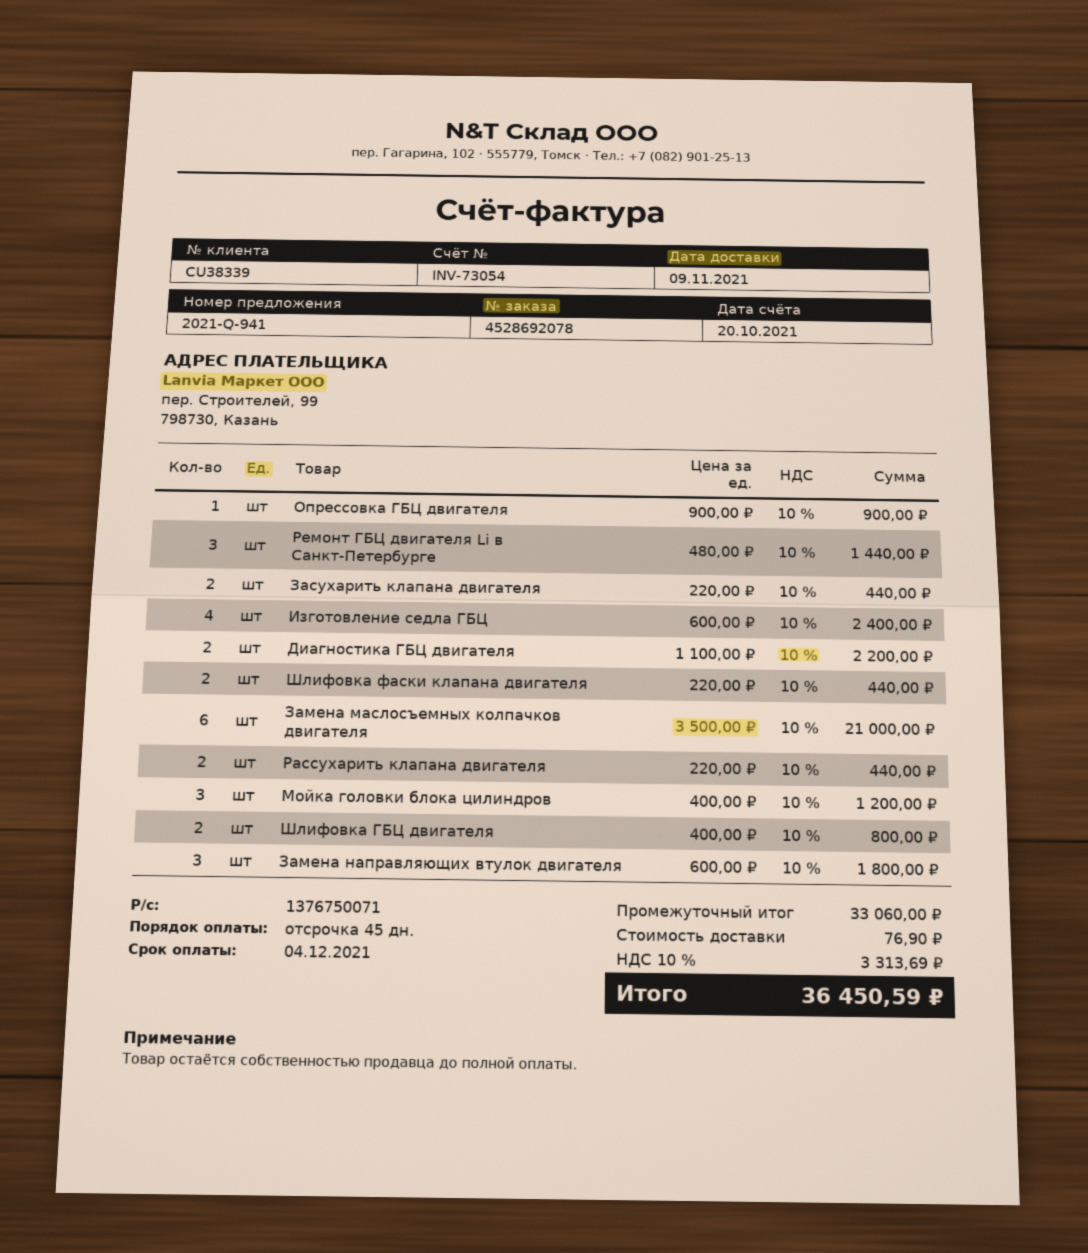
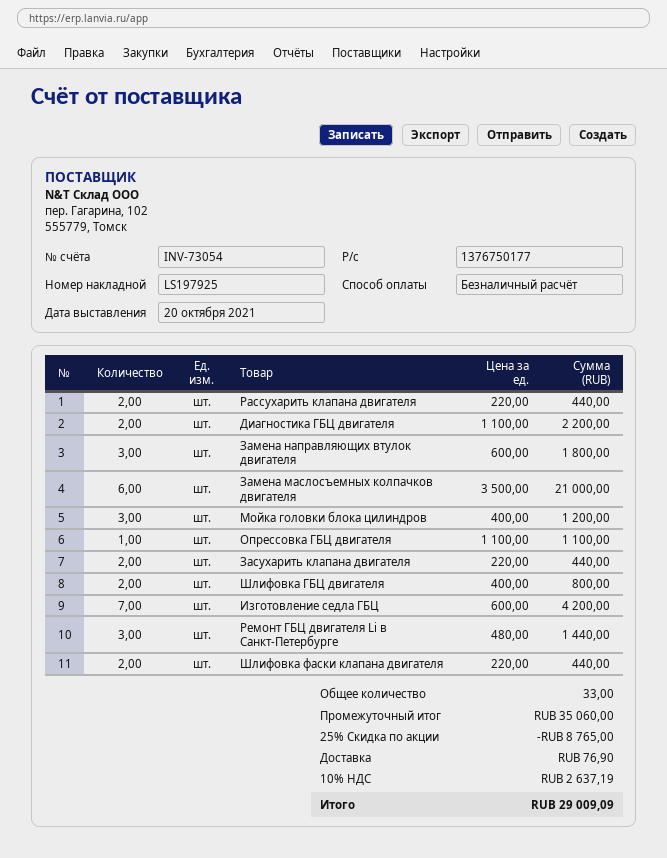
bank account: 1376750071 -> 1376750177
Опрессовка ГБЦ двигателя: 1 x 900.00 = 900.00 -> 1 x 1100.00 = 1100.00
Изготовление седла ГБЦ: 4 x 600.00 = 2400.00 -> 7 x 600.00 = 4200.00
subtotal: 33060.00 -> 35060.00
discount: none -> 25% = 8765.00
tax: 10% = 3313.69 -> 10% = 2637.19
total: 36450.59 -> 29009.09

